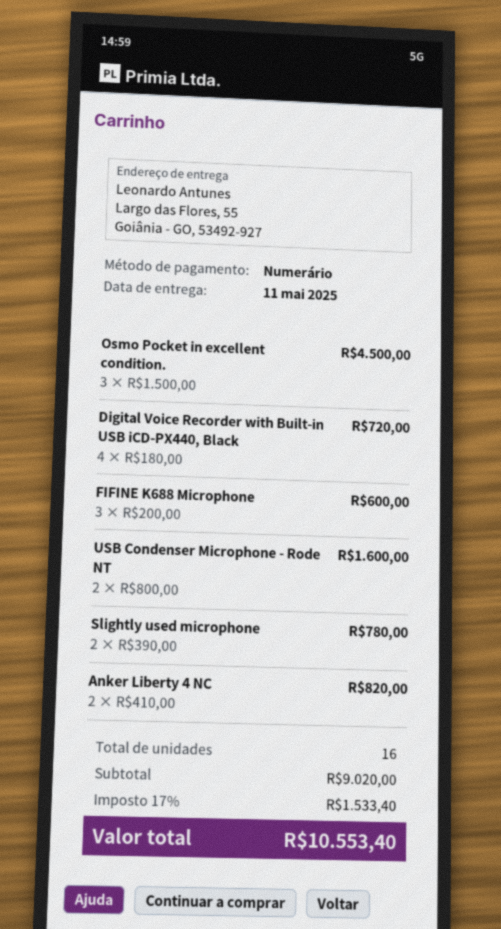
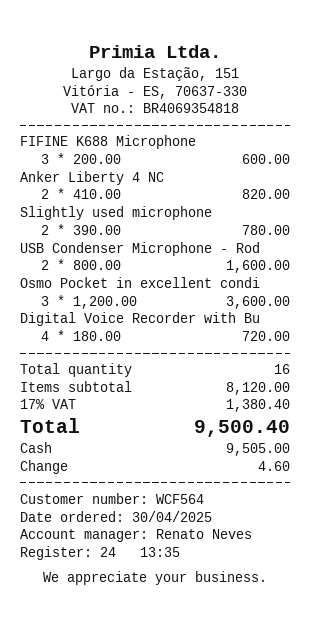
Osmo Pocket in excellent condition.: 3 x 1500.00 = 4500.00 -> 3 x 1200.00 = 3600.00
subtotal: 9020.00 -> 8120.00
tax: 17% = 1533.40 -> 17% = 1380.40
total: 10553.40 -> 9500.40

